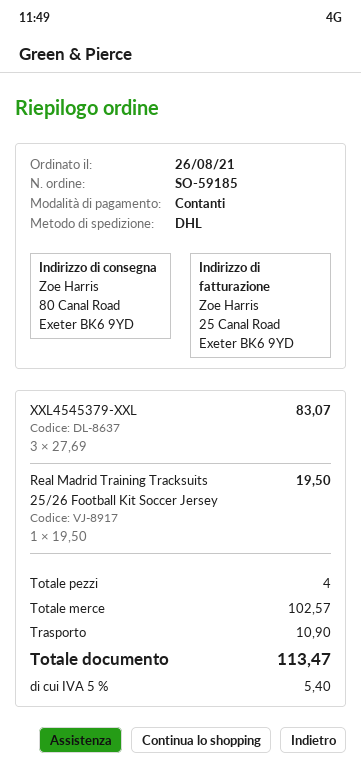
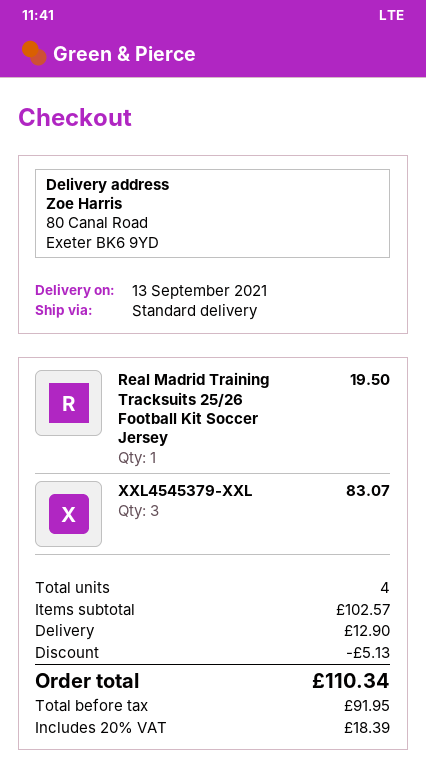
shipping method: DHL -> standard
discount: none -> 5.13
shipping: 10.90 -> 12.90
tax: 5% = 5.40 -> 20% = 18.39
total: 113.47 -> 110.34

